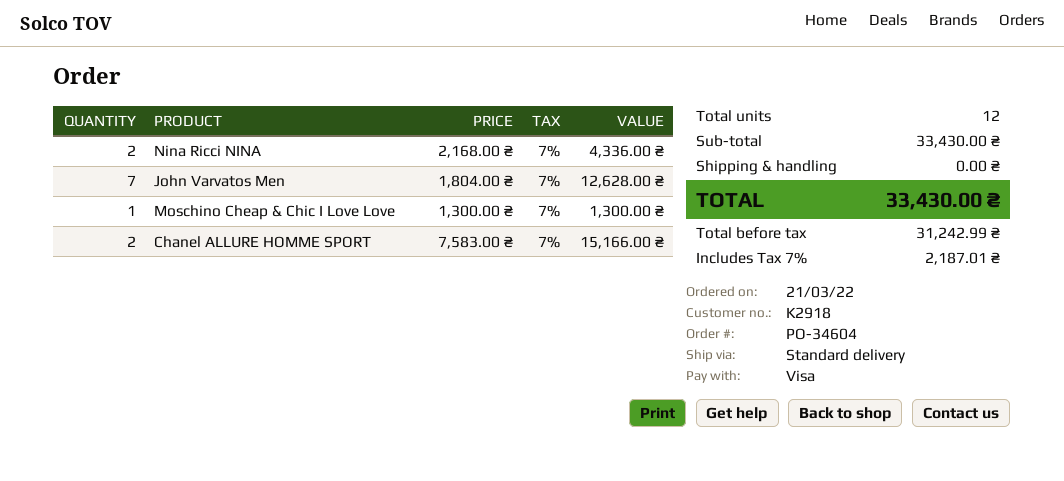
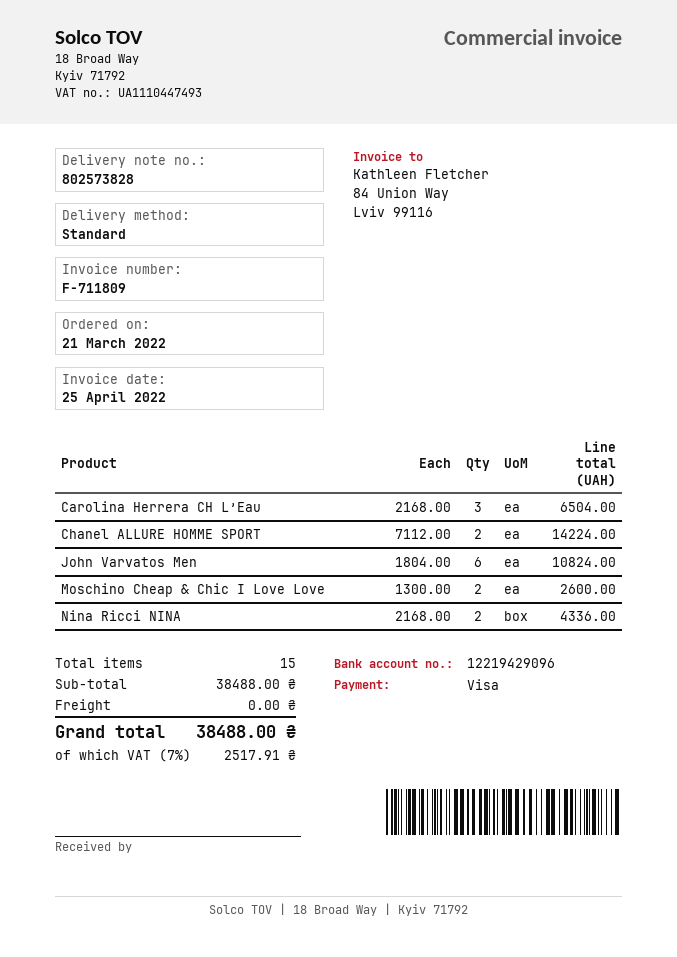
John Varvatos Men: 7 x 1804.00 = 12628.00 -> 6 x 1804.00 = 10824.00
Moschino Cheap & Chic I Love Love: 1 x 1300.00 = 1300.00 -> 2 x 1300.00 = 2600.00
Chanel ALLURE HOMME SPORT: 2 x 7583.00 = 15166.00 -> 2 x 7112.00 = 14224.00
Carolina Herrera CH L’Eau: none -> 3 x 2168.00 = 6504.00
total quantity: 12 -> 15
subtotal: 33430.00 -> 38488.00
tax: 7% = 2187.01 -> 7% = 2517.91
total: 33430.00 -> 38488.00

